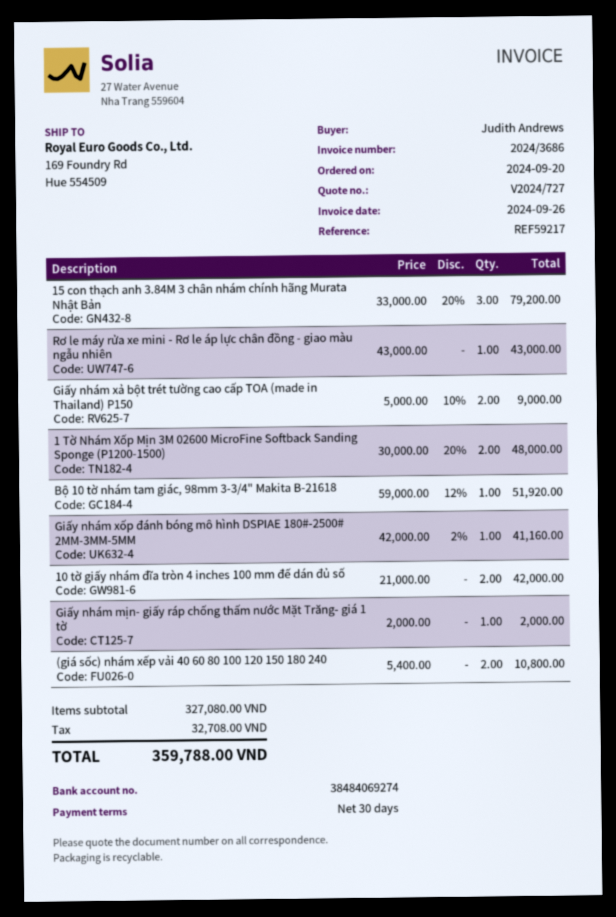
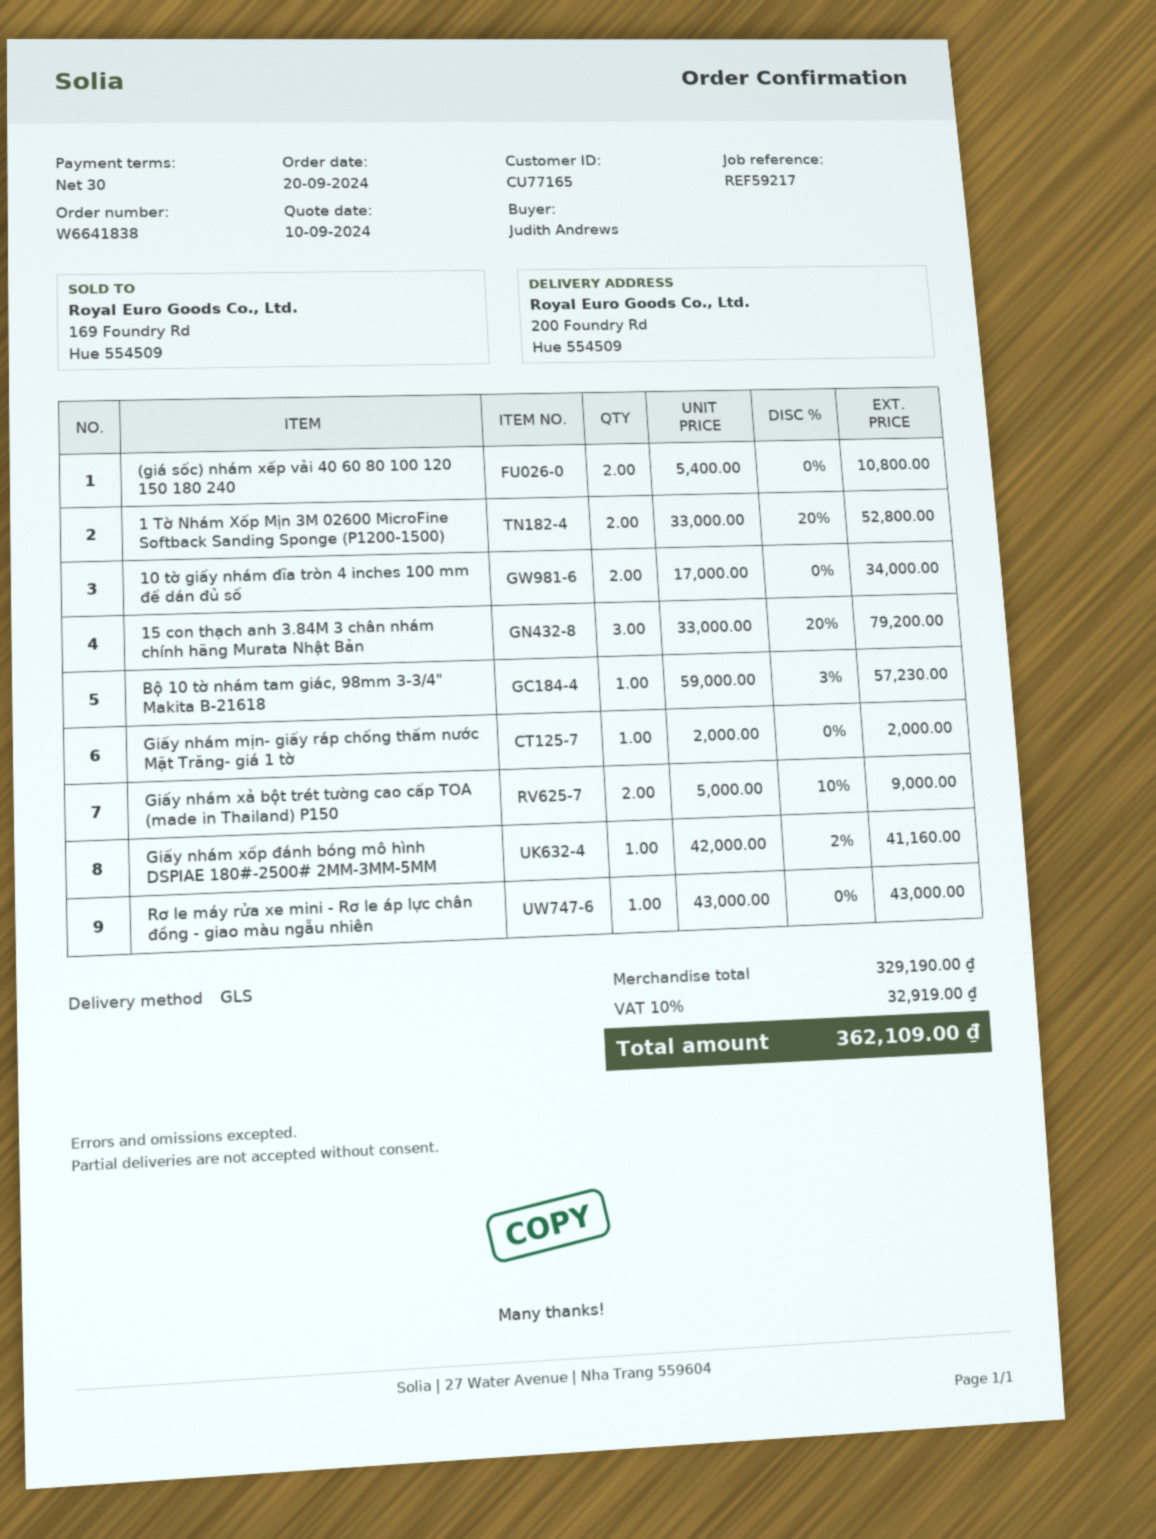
ship to: 169 Foundry Rd, Hue 554509 -> 200 Foundry Rd, Hue 554509
1 Tờ Nhám Xốp Mịn 3M 02600 MicroFine Softback Sanding Sponge (P1200-1500): 2 x 30000.00 - 20% = 48000.00 -> 2 x 33000.00 - 20% = 52800.00
Bộ 10 tờ nhám tam giác, 98mm 3-3/4" Makita B-21618: 1 x 59000.00 - 12% = 51920.00 -> 1 x 59000.00 - 3% = 57230.00
10 tờ giấy nhám đĩa tròn 4 inches 100 mm đế dán đủ số: 2 x 21000.00 = 42000.00 -> 2 x 17000.00 = 34000.00
subtotal: 327080.00 -> 329190.00
tax: 32708.00 -> 32919.00
total: 359788.00 -> 362109.00

